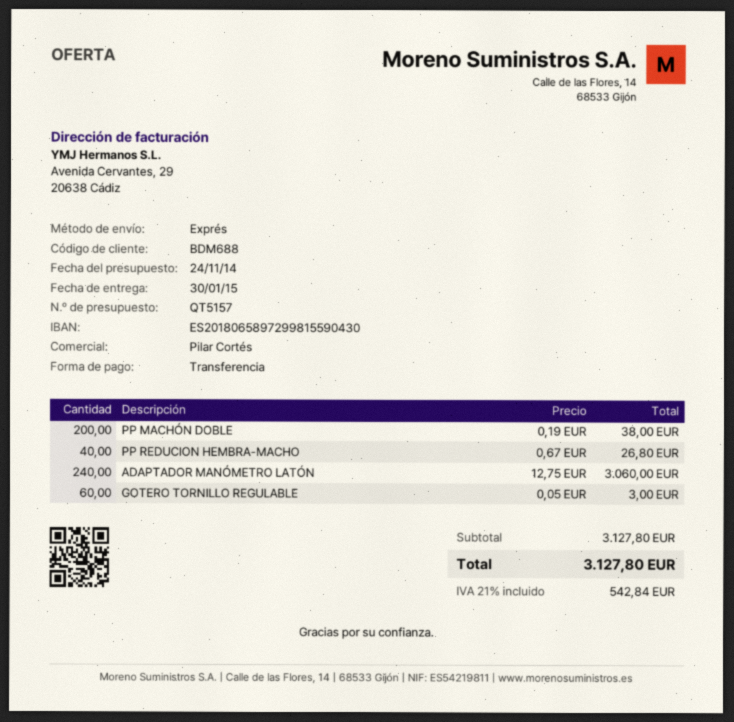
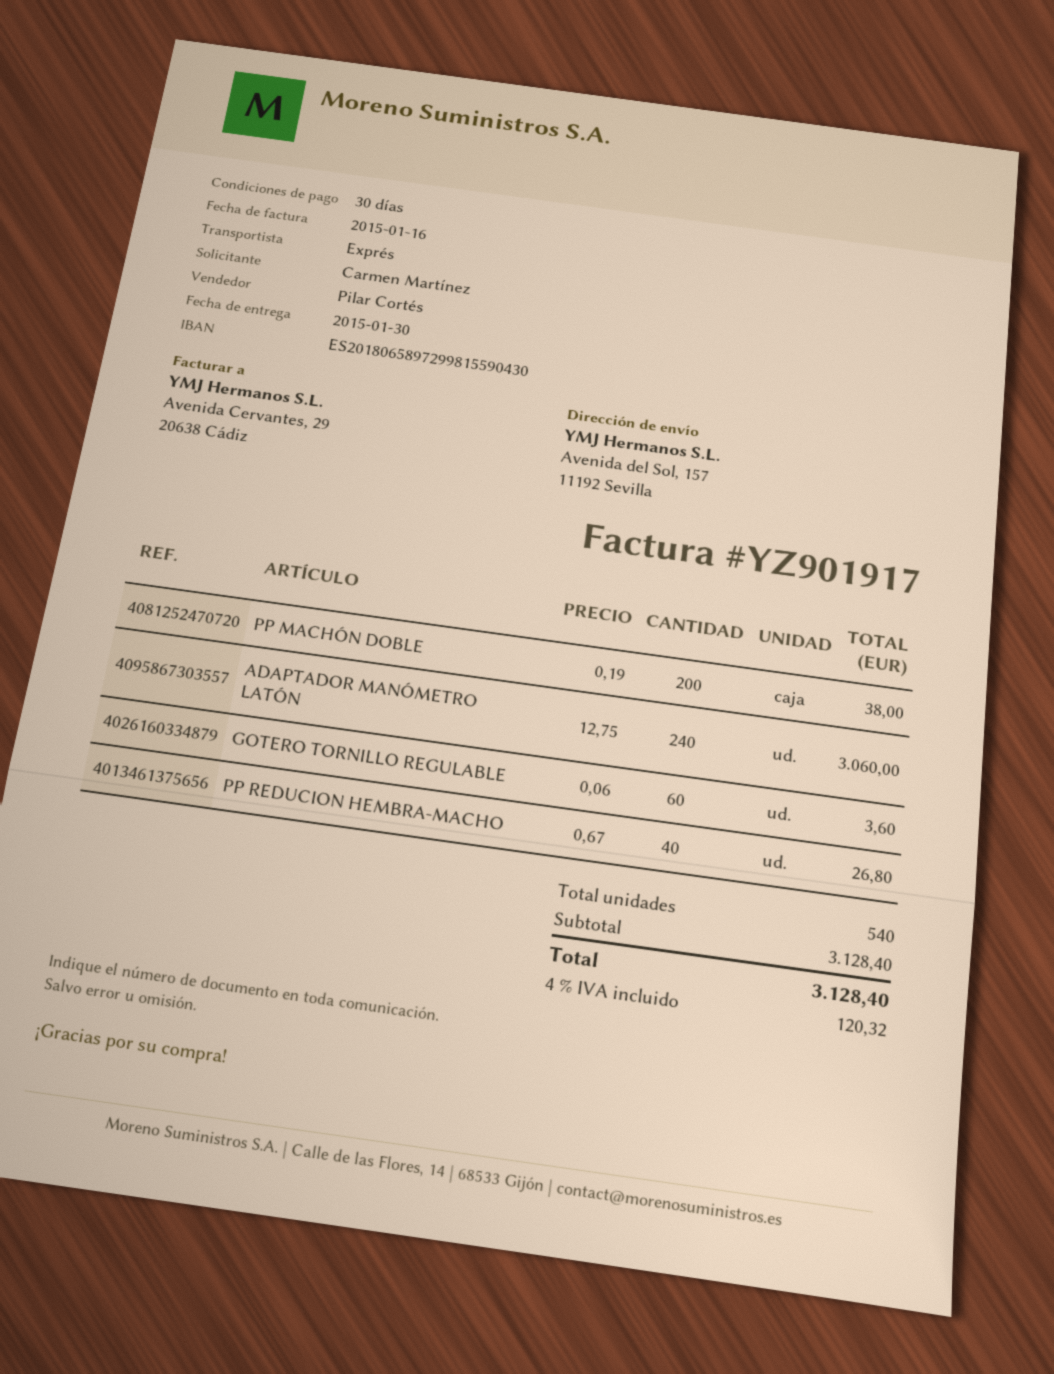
GOTERO TORNILLO REGULABLE: 60 x 0.05 = 3.00 -> 60 x 0.06 = 3.60
subtotal: 3127.80 -> 3128.40
tax: 21% = 542.84 -> 4% = 120.32
total: 3127.80 -> 3128.40

